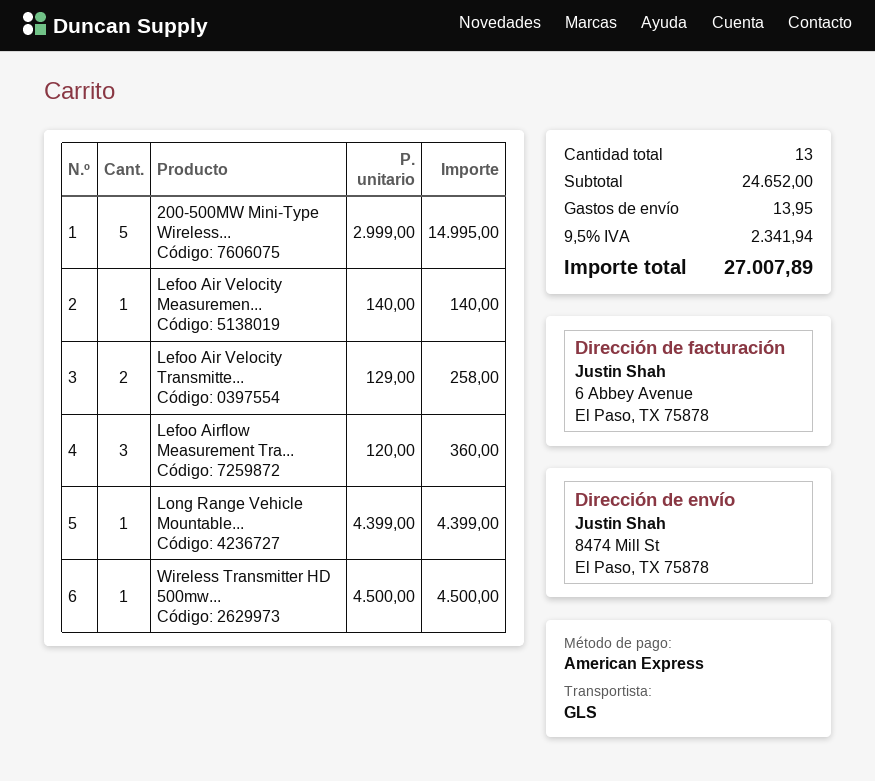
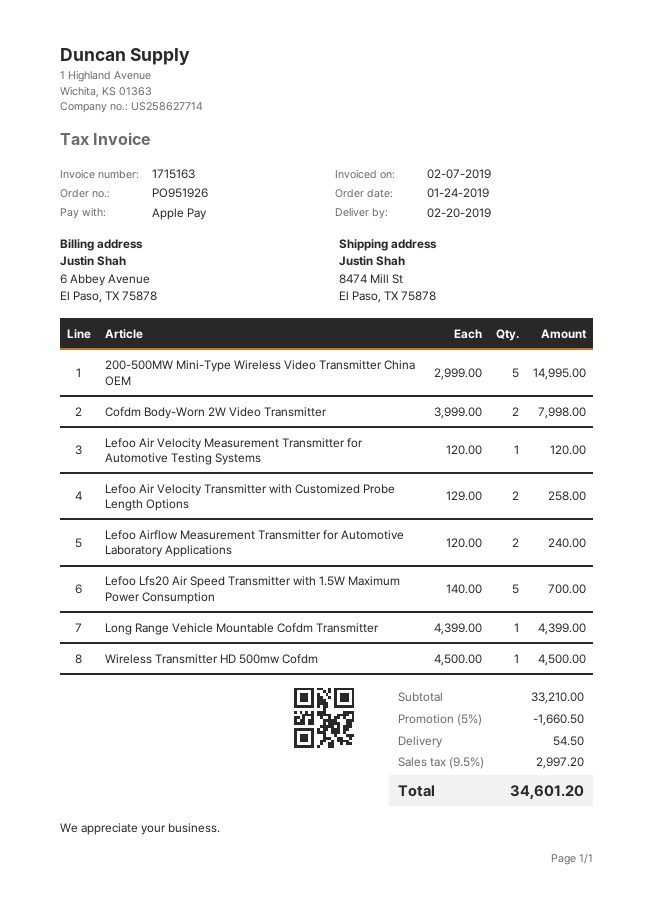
payment method: American Express -> Apple Pay
Lefoo Air Velocity Measuremen...: 1 x 140.00 = 140.00 -> 1 x 120.00 = 120.00
Lefoo Airflow Measurement Tra...: 3 x 120.00 = 360.00 -> 2 x 120.00 = 240.00
Cofdm Body-Worn 2W Video Transmitter: none -> 2 x 3999.00 = 7998.00
Lefoo Lfs20 Air Speed Transmitter with 1.5W Maximum Power Consumption: none -> 5 x 140.00 = 700.00
subtotal: 24652.00 -> 33210.00
discount: none -> 5% = 1660.50
shipping: 13.95 -> 54.50
tax: 9.5% = 2341.94 -> 9.5% = 2997.20
total: 27007.89 -> 34601.20

